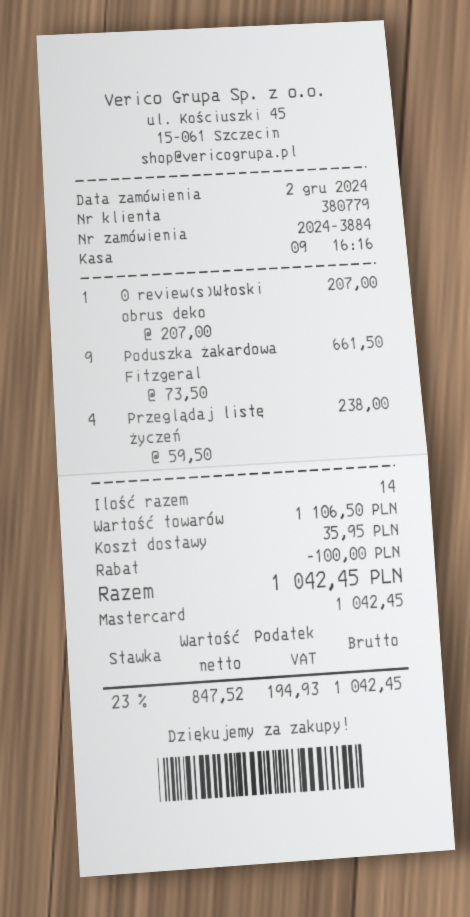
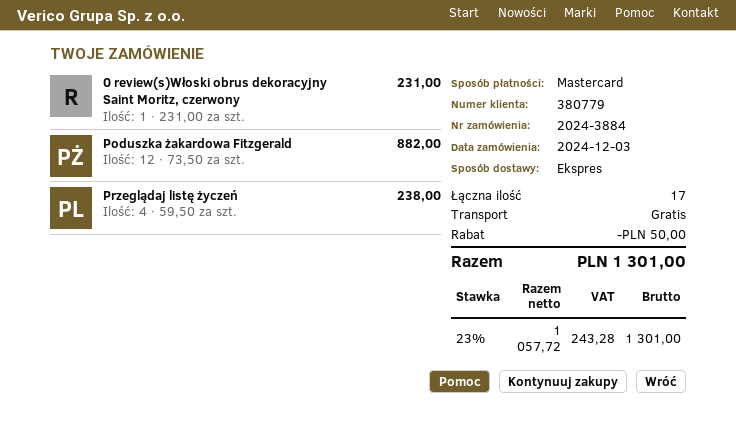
order date: 2024-12-02 -> 2024-12-03
0 review(s)Włoski obrus deko: 1 x 207.00 = 207.00 -> 1 x 231.00 = 231.00
Poduszka żakardowa Fitzgeral: 9 x 73.50 = 661.50 -> 12 x 73.50 = 882.00
total quantity: 14 -> 17
discount: 100.00 -> 50.00
shipping: 35.95 -> 0.00
net: 847.52 -> 1057.72
tax: 23% = 194.93 -> 23% = 243.28
total: 1042.45 -> 1301.00

